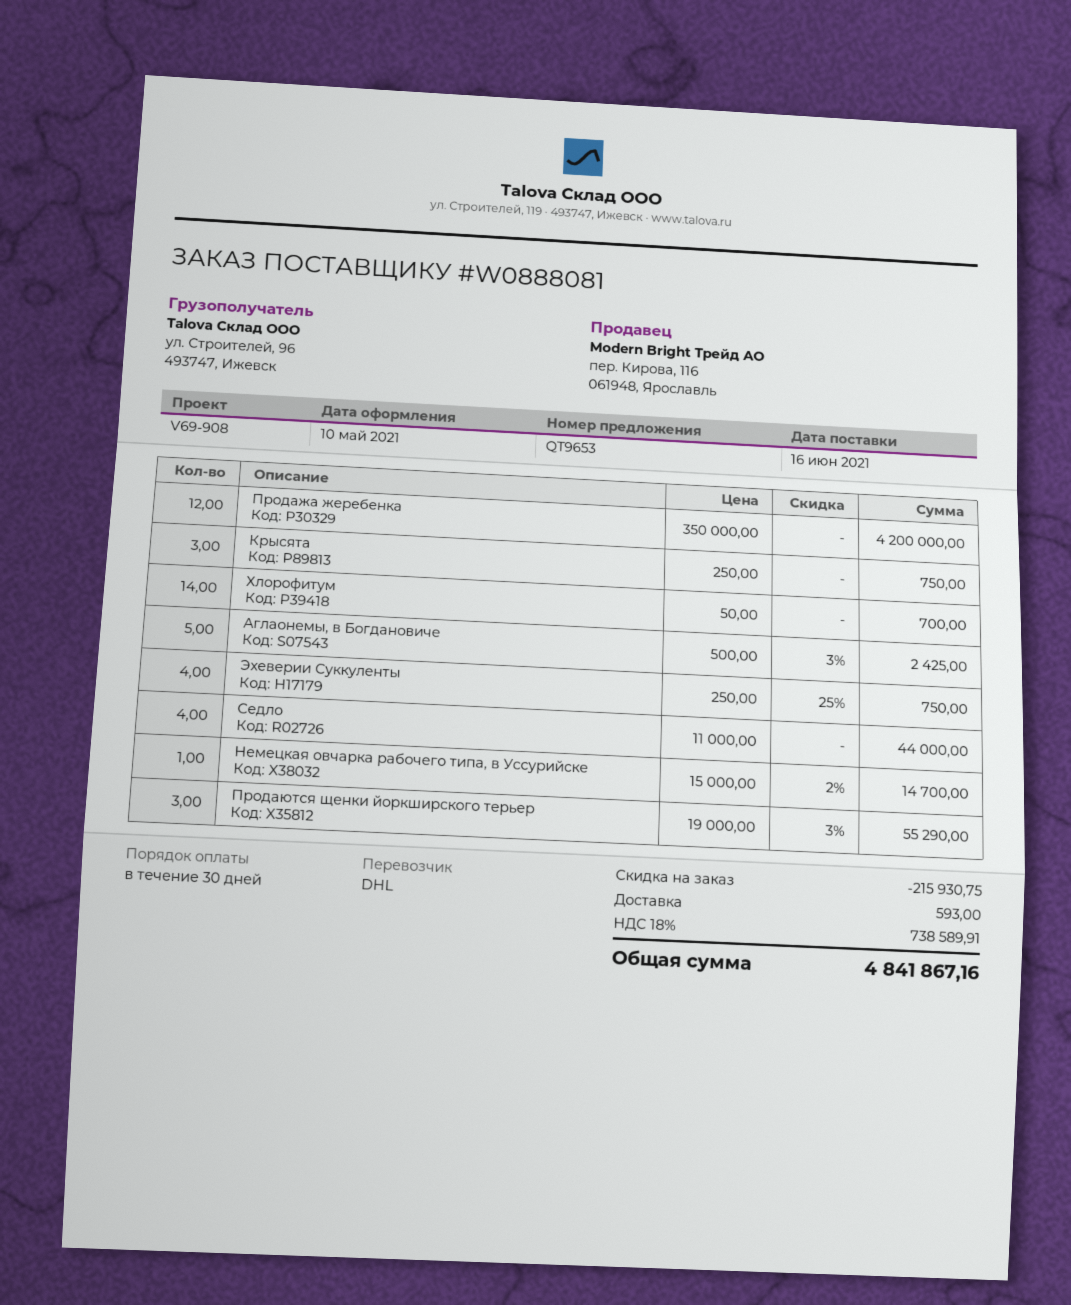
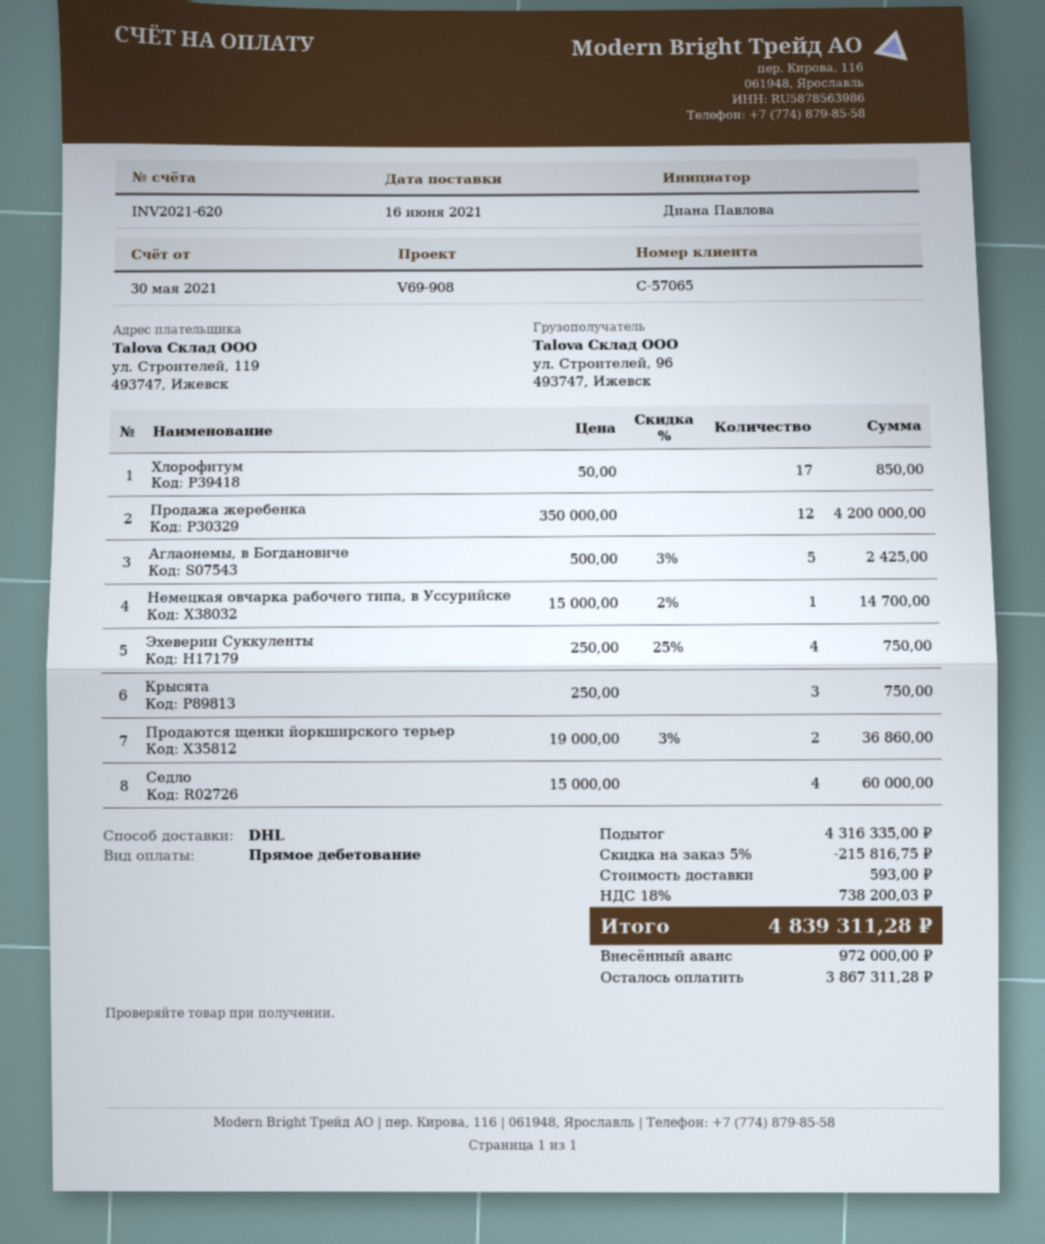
Хлорофитум: 14 x 50.00 = 700.00 -> 17 x 50.00 = 850.00
Седло: 4 x 11000.00 = 44000.00 -> 4 x 15000.00 = 60000.00
Продаются щенки йоркширского терьер: 3 x 19000.00 - 3% = 55290.00 -> 2 x 19000.00 - 3% = 36860.00
discount: 215930.75 -> 215816.75
tax: 18% = 738589.91 -> 18% = 738200.03
total: 4841867.16 -> 4839311.28

